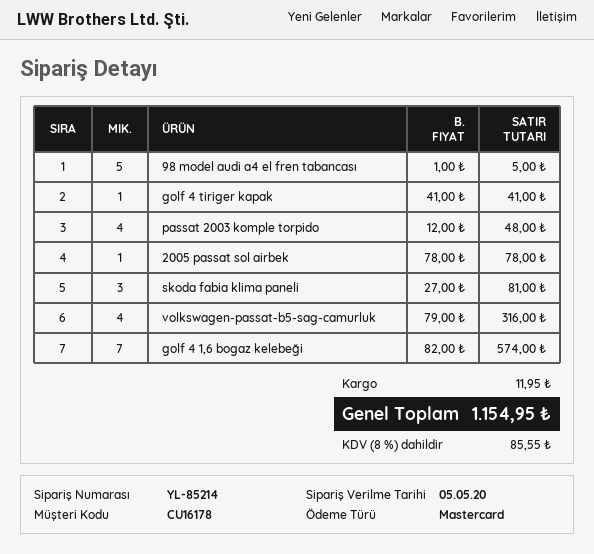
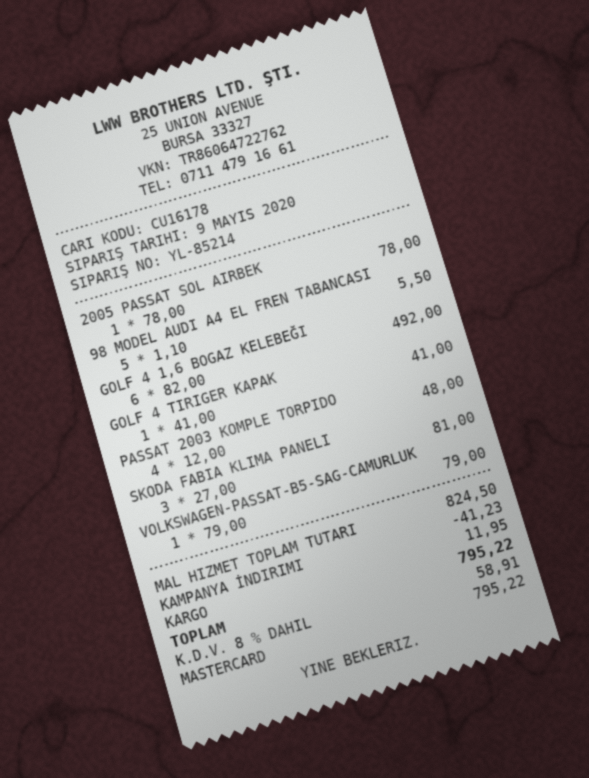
order date: 2020-05-05 -> 2020-05-09
98 model audi a4 el fren tabancası: 5 x 1.00 = 5.00 -> 5 x 1.10 = 5.50
volkswagen-passat-b5-sag-camurluk: 4 x 79.00 = 316.00 -> 1 x 79.00 = 79.00
golf 4 1,6 bogaz kelebeği: 7 x 82.00 = 574.00 -> 6 x 82.00 = 492.00
discount: none -> 41.23
tax: 8% = 85.55 -> 8% = 58.91
total: 1154.95 -> 795.22

